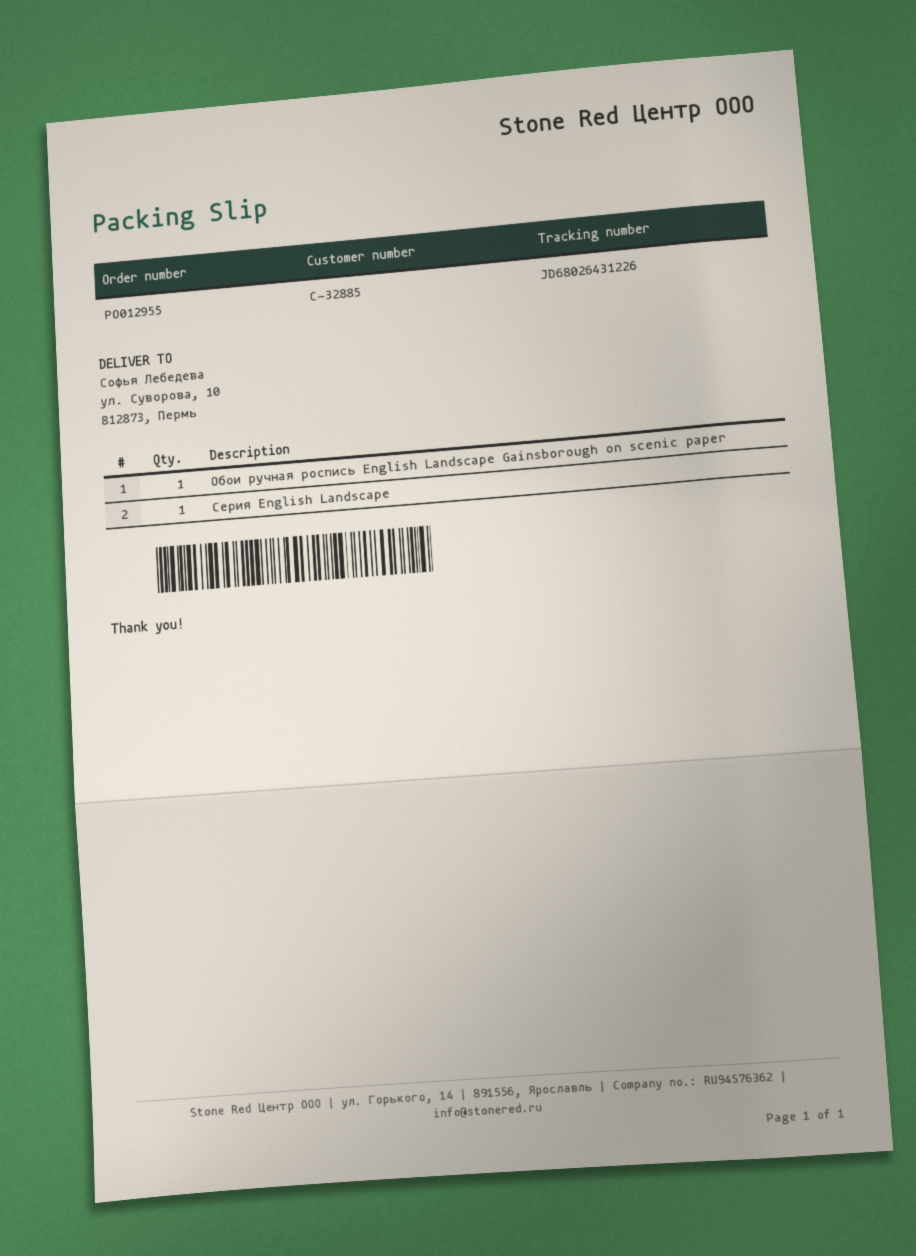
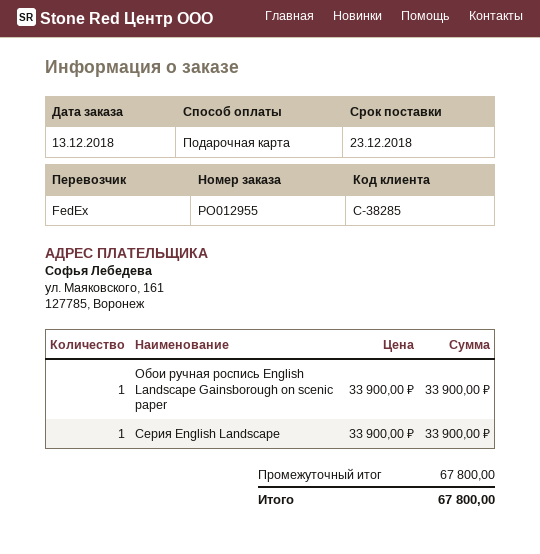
customer number: C-32885 -> C-38285

